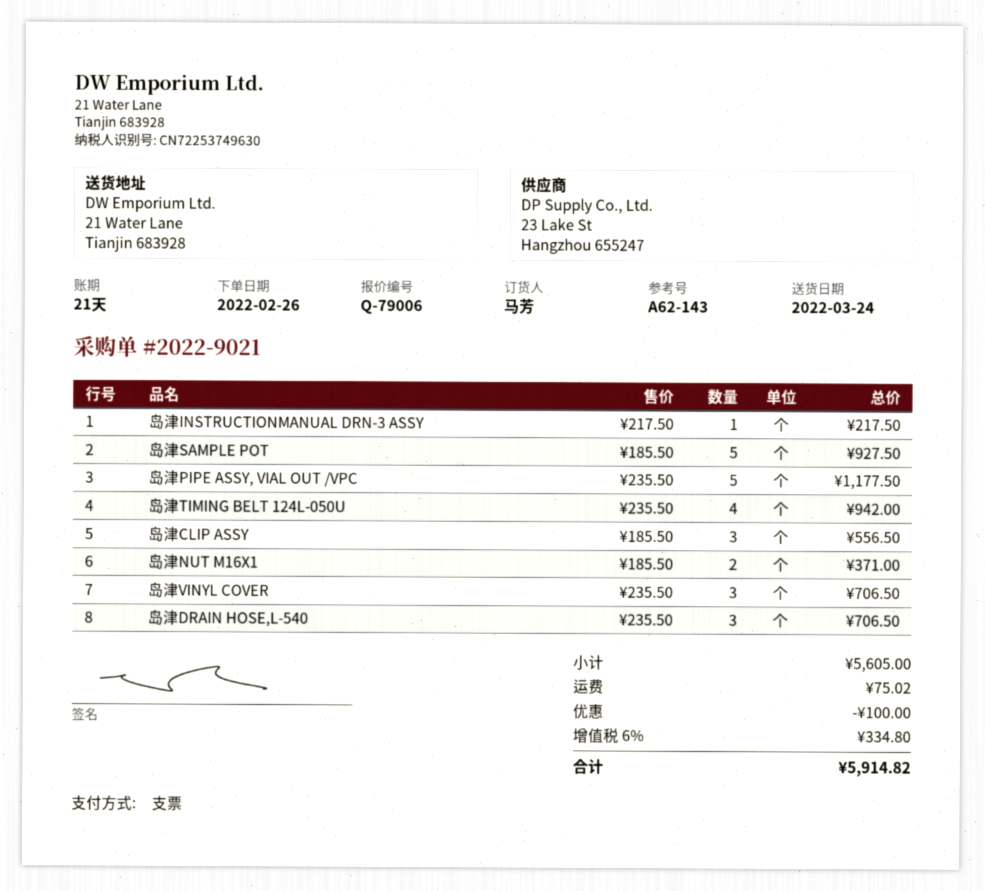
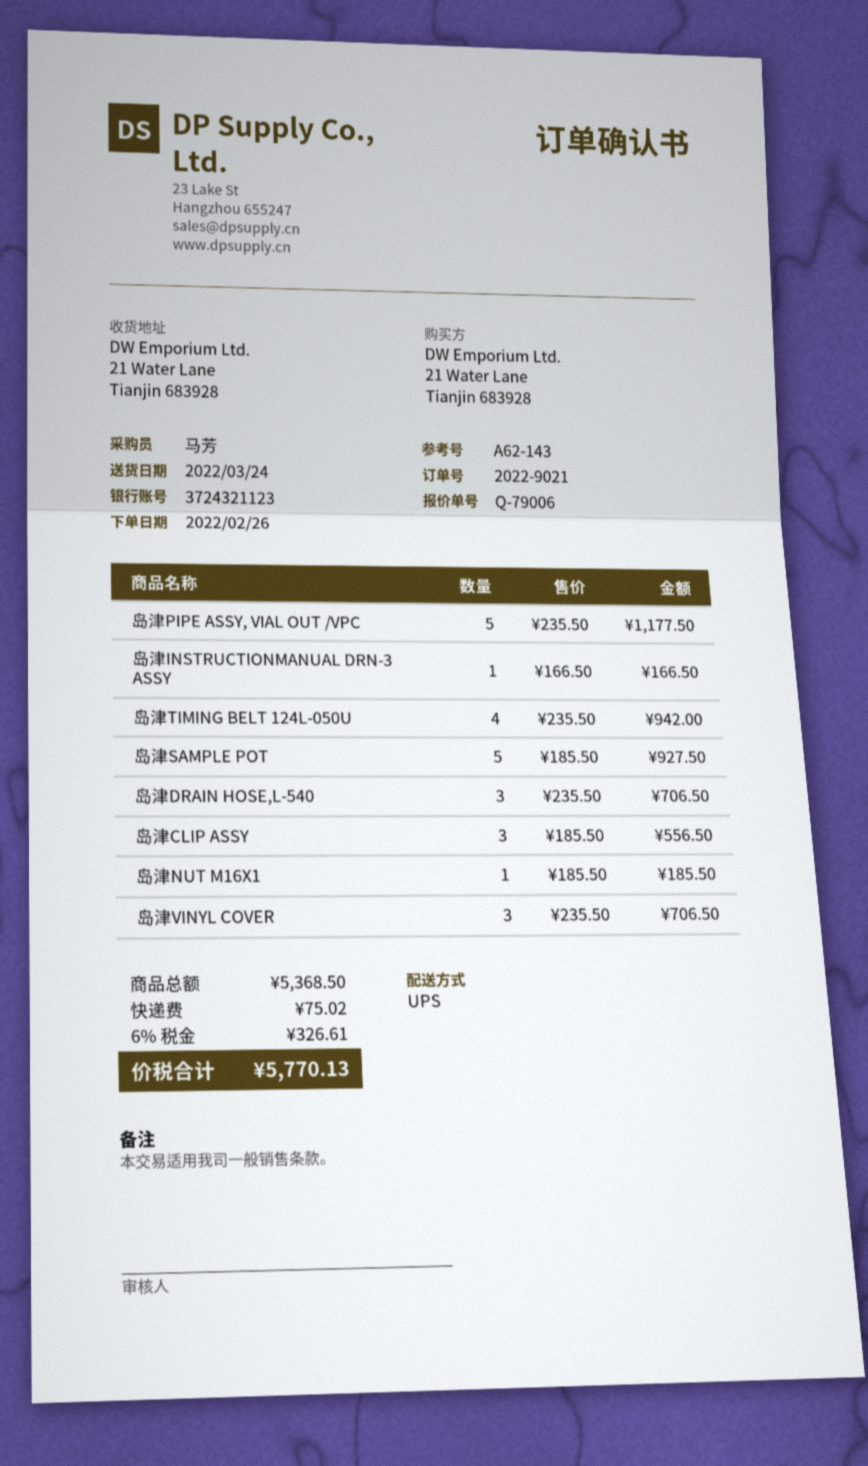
岛津INSTRUCTIONMANUAL DRN-3 ASSY: 1 x 217.50 = 217.50 -> 1 x 166.50 = 166.50
岛津NUT M16X1: 2 x 185.50 = 371.00 -> 1 x 185.50 = 185.50
subtotal: 5605.00 -> 5368.50
discount: 100.00 -> none
tax: 6% = 334.80 -> 6% = 326.61
total: 5914.82 -> 5770.13

